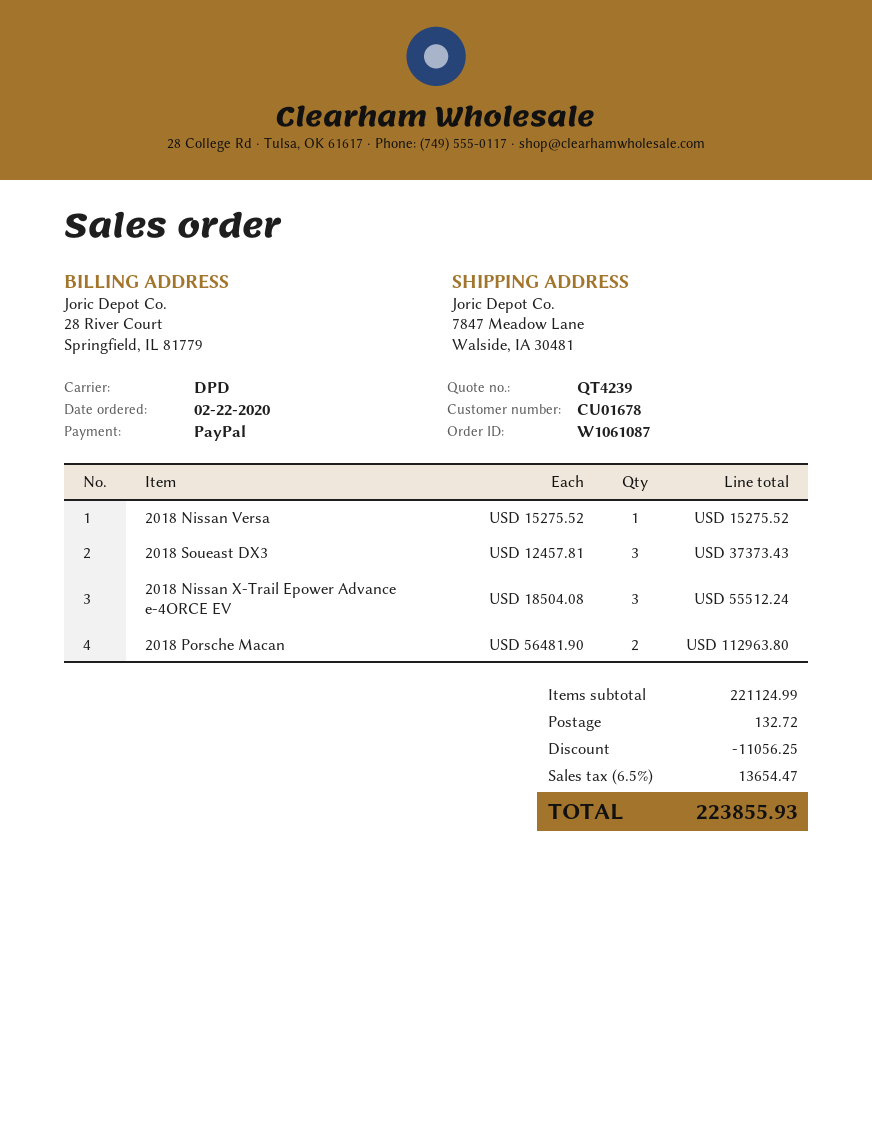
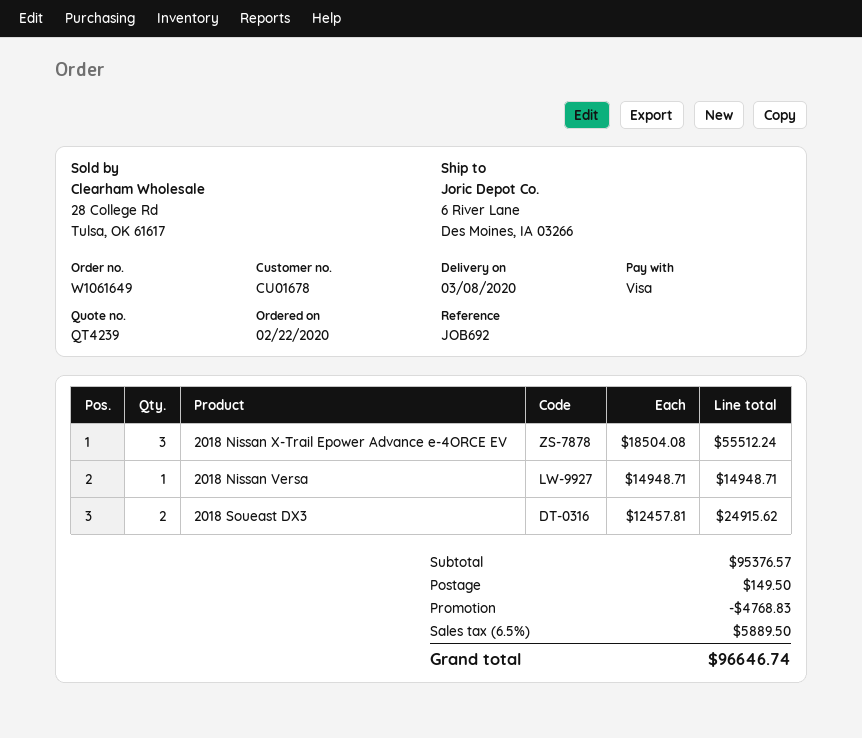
order number: W1061087 -> W1061649
payment method: PayPal -> Visa
ship to: 7847 Meadow Lane, Walside, IA 30481 -> 6 River Lane, Des Moines, IA 03266
2018 Nissan Versa: 1 x 15275.52 = 15275.52 -> 1 x 14948.71 = 14948.71
2018 Soueast DX3: 3 x 12457.81 = 37373.43 -> 2 x 12457.81 = 24915.62
2018 Porsche Macan: 2 x 56481.90 = 112963.80 -> none
subtotal: 221124.99 -> 95376.57
discount: 11056.25 -> 4768.83
shipping: 132.72 -> 149.50
tax: 6.5% = 13654.47 -> 6.5% = 5889.50
total: 223855.93 -> 96646.74

